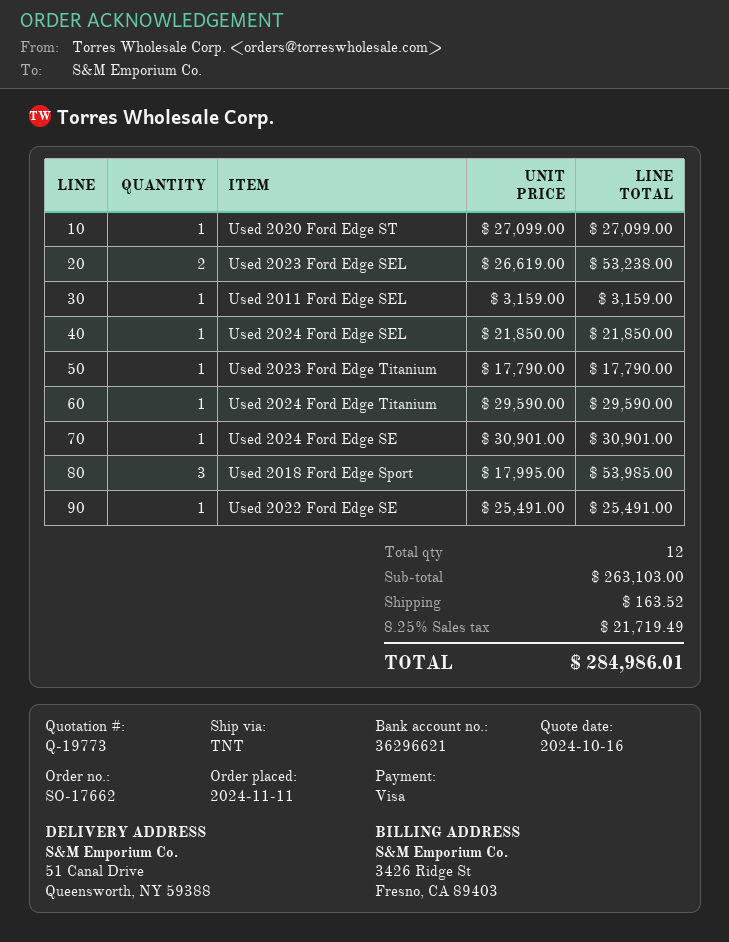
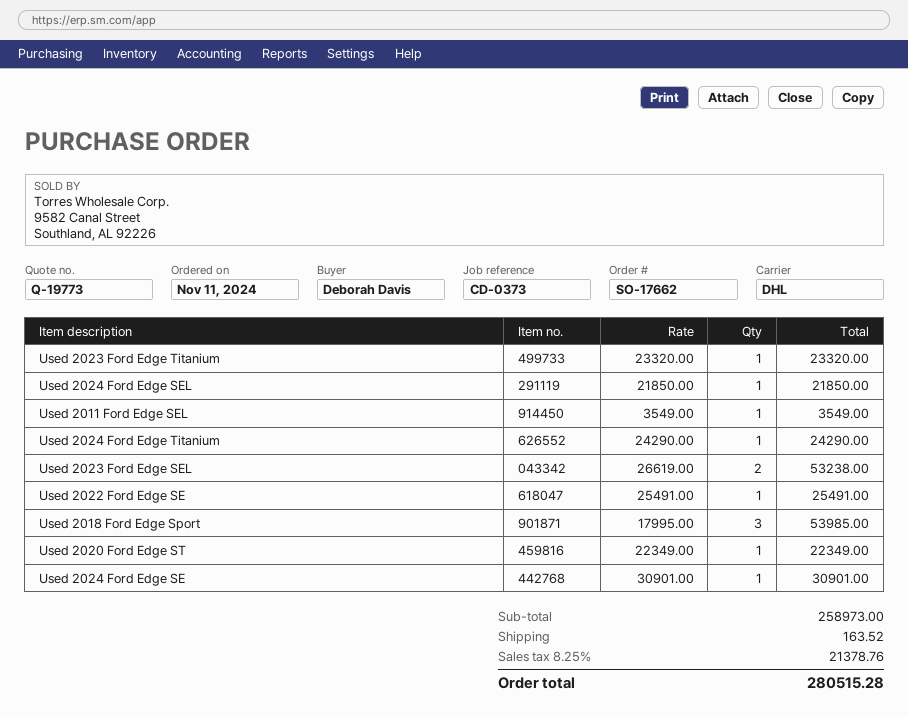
shipping method: TNT -> DHL
Used 2020 Ford Edge ST: 1 x 27099.00 = 27099.00 -> 1 x 22349.00 = 22349.00
Used 2011 Ford Edge SEL: 1 x 3159.00 = 3159.00 -> 1 x 3549.00 = 3549.00
Used 2023 Ford Edge Titanium: 1 x 17790.00 = 17790.00 -> 1 x 23320.00 = 23320.00
Used 2024 Ford Edge Titanium: 1 x 29590.00 = 29590.00 -> 1 x 24290.00 = 24290.00
subtotal: 263103.00 -> 258973.00
tax: 8.25% = 21719.49 -> 8.25% = 21378.76
total: 284986.01 -> 280515.28

